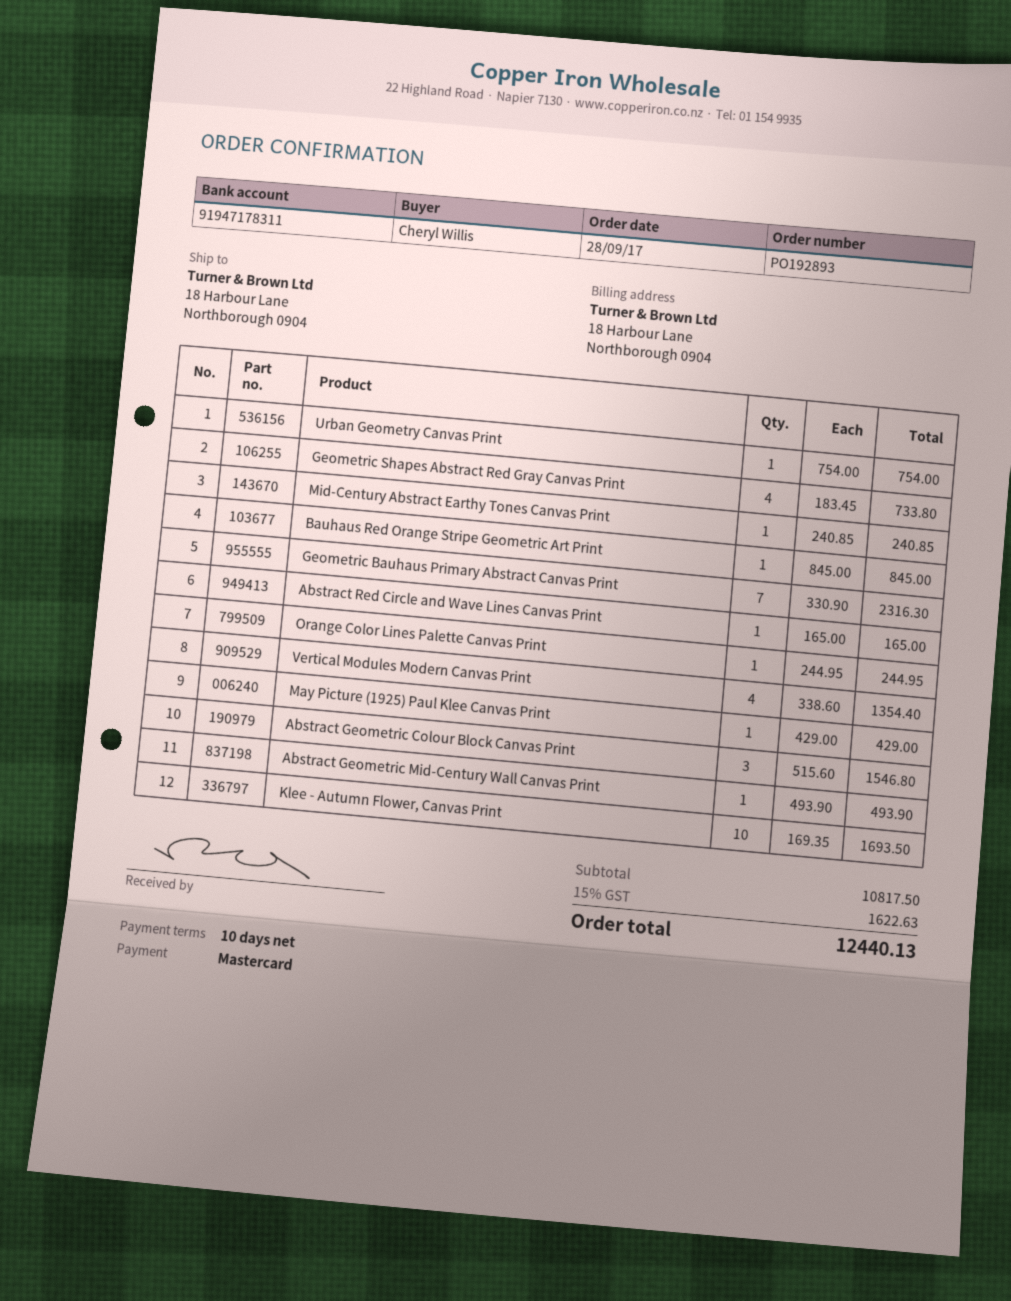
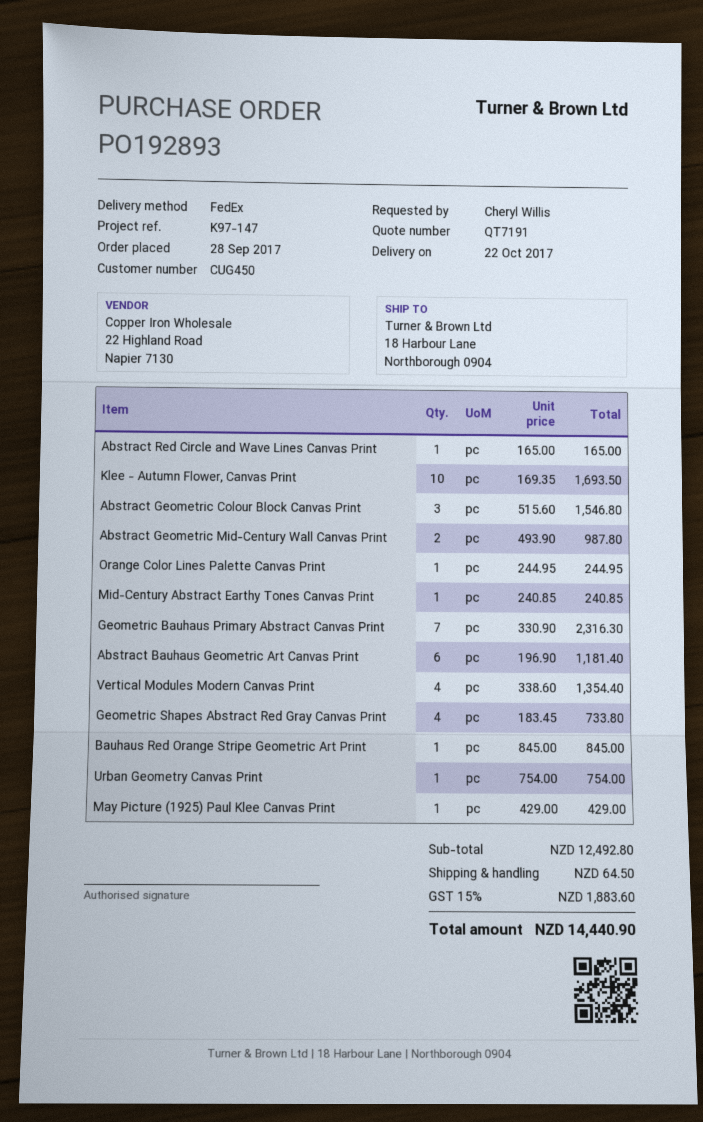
Abstract Geometric Mid-Century Wall Canvas Print: 1 x 493.90 = 493.90 -> 2 x 493.90 = 987.80
Abstract Bauhaus Geometric Art Canvas Print: none -> 6 x 196.90 = 1181.40
subtotal: 10817.50 -> 12492.80
shipping: none -> 64.50
tax: 15% = 1622.63 -> 15% = 1883.60
total: 12440.13 -> 14440.90

